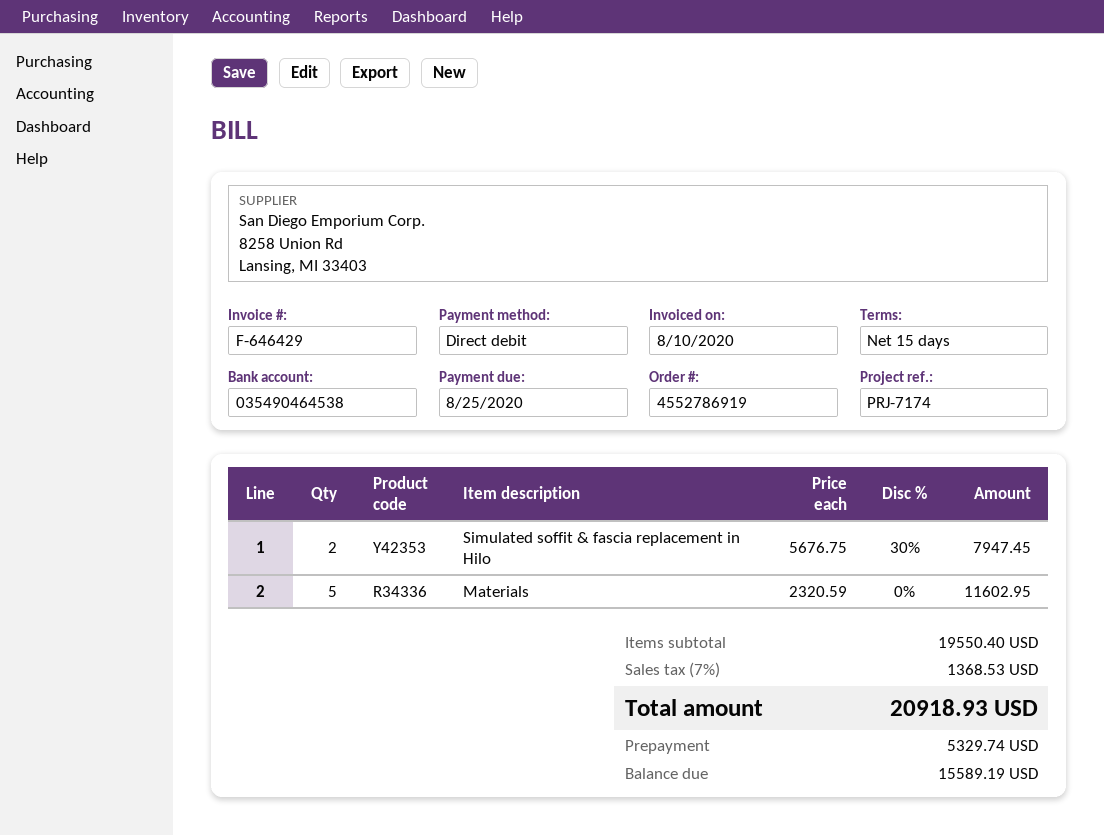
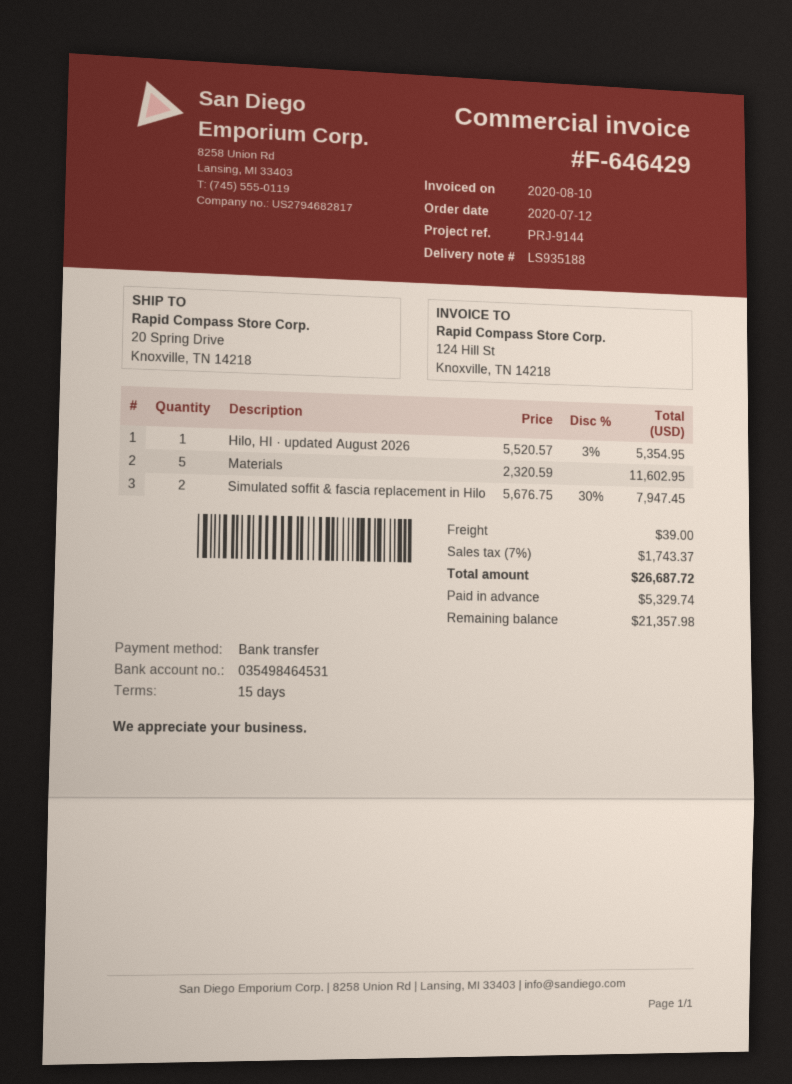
reference: PRJ-7174 -> PRJ-9144
payment method: direct debit -> bank transfer
bank account: 035490464538 -> 035498464531
Hilo, HI · updated August 2026: none -> 1 x 5520.57 - 3% = 5354.95
shipping: none -> 39.00
tax: 7% = 1368.53 -> 7% = 1743.37
total: 20918.93 -> 26687.72
balance: 15589.19 -> 21357.98

